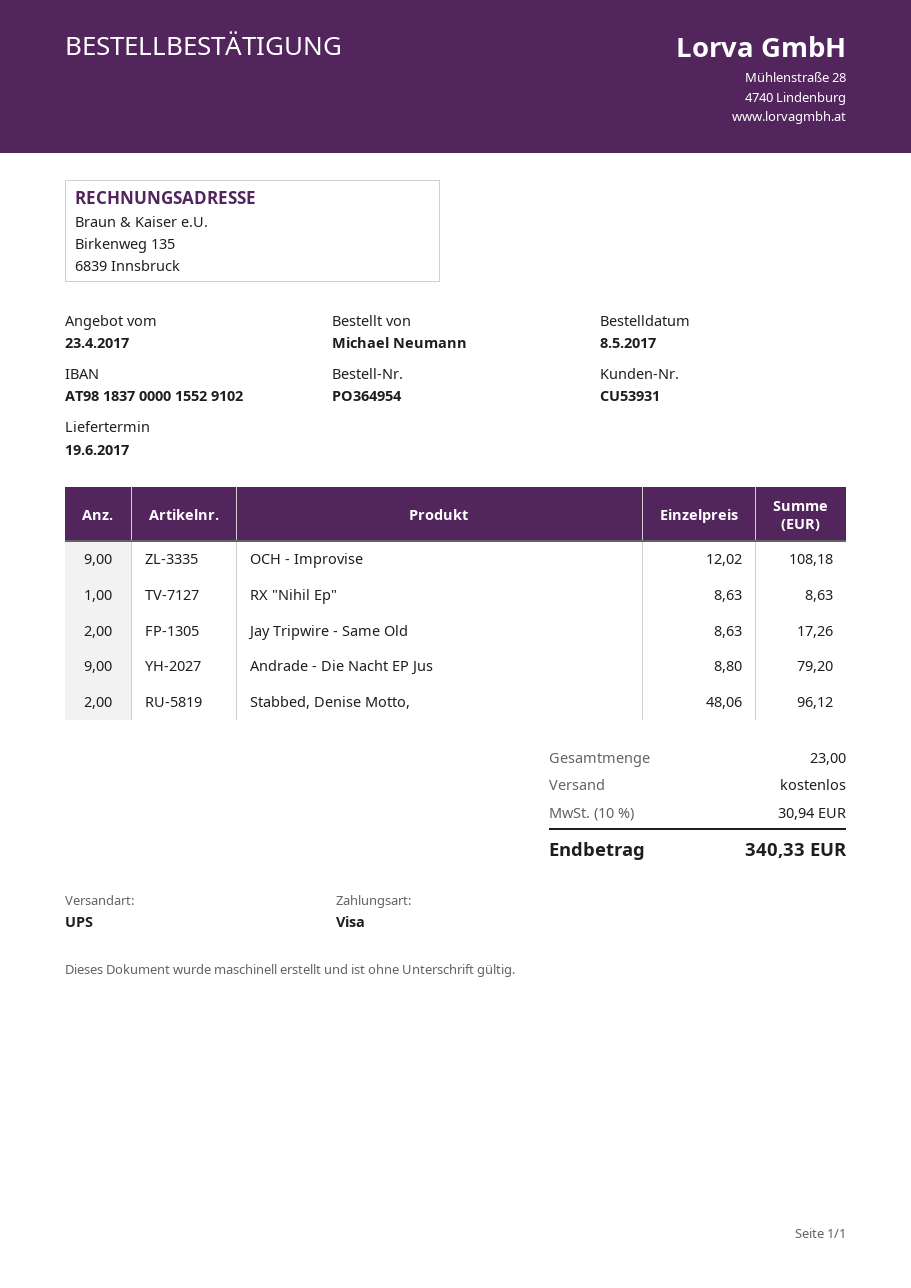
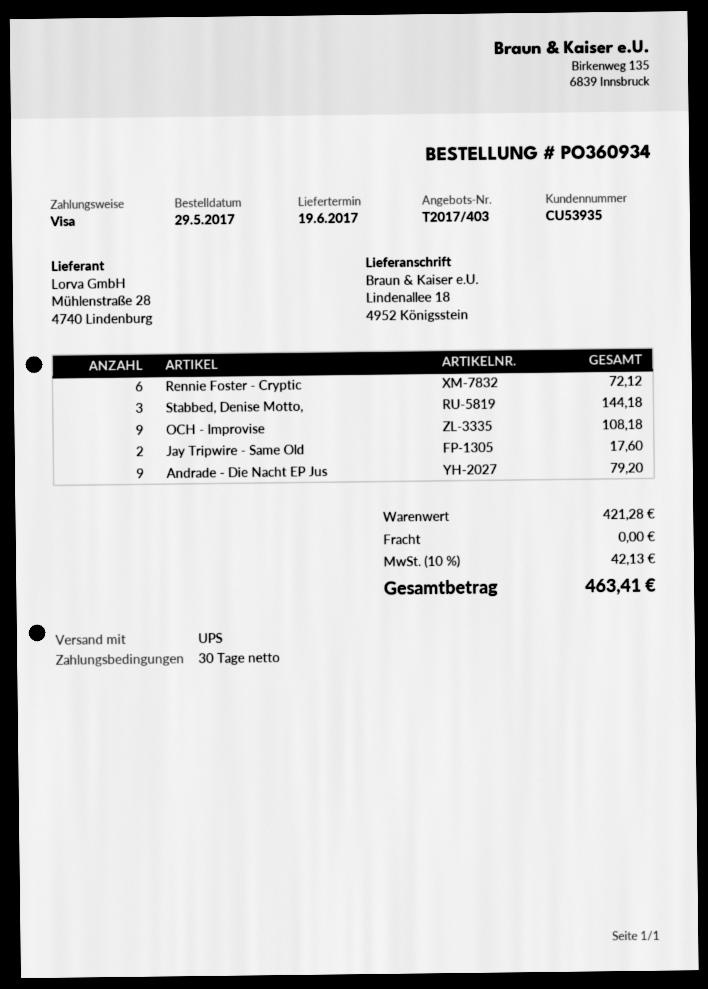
order number: PO364954 -> PO360934
order date: 2017-05-08 -> 2017-05-29
customer number: CU53931 -> CU53935
RX "Nihil Ep": 1 for 8.63 -> none
Jay Tripwire - Same Old: 2 for 17.26 -> 2 for 17.60
Stabbed, Denise Motto,: 2 for 96.12 -> 3 for 144.18
Rennie Foster - Cryptic: none -> 6 for 72.12
tax: 10% = 30.94 -> 10% = 42.13
total: 340.33 -> 463.41

